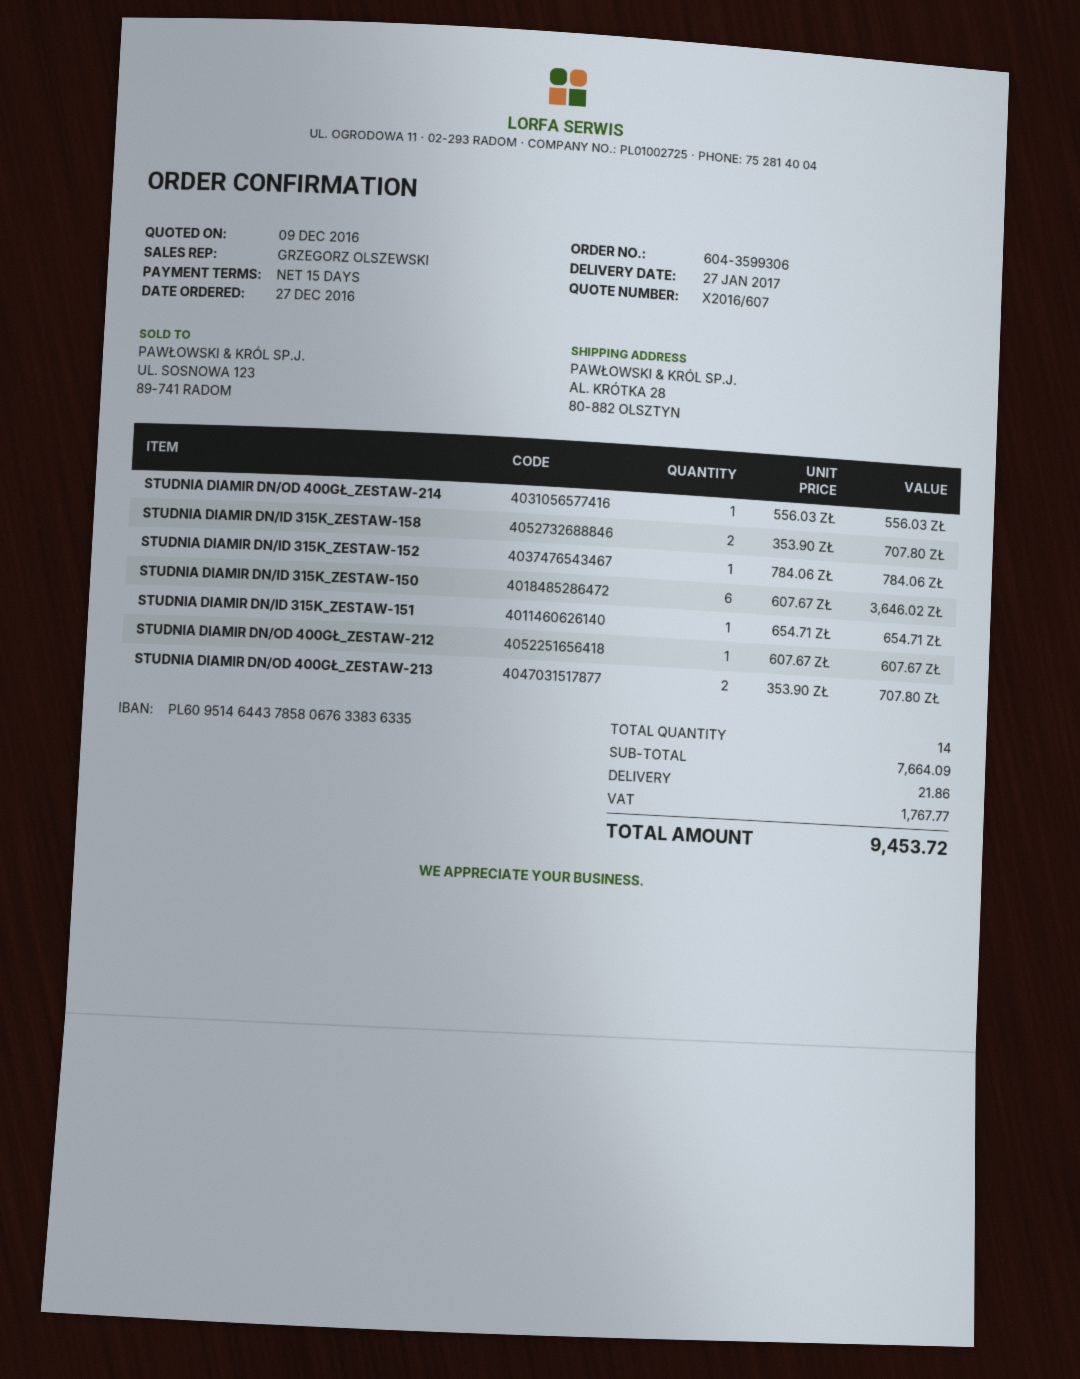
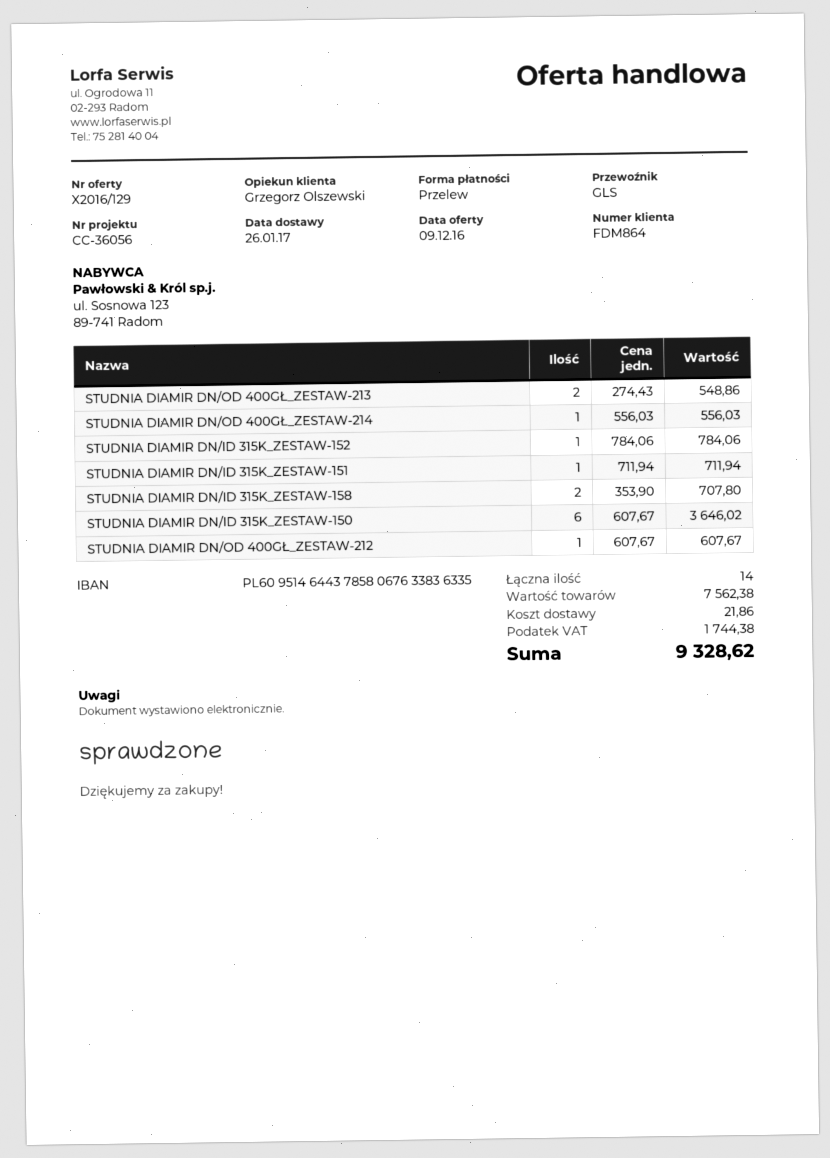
quote number: X2016/607 -> X2016/129
delivery date: 2017-01-27 -> 2017-01-26
STUDNIA DIAMIR DN/ID 315K_ZESTAW-151: 1 x 654.71 = 654.71 -> 1 x 711.94 = 711.94
STUDNIA DIAMIR DN/OD 400GŁ_ZESTAW-213: 2 x 353.90 = 707.80 -> 2 x 274.43 = 548.86
subtotal: 7664.09 -> 7562.38
tax: 1767.77 -> 1744.38
total: 9453.72 -> 9328.62

